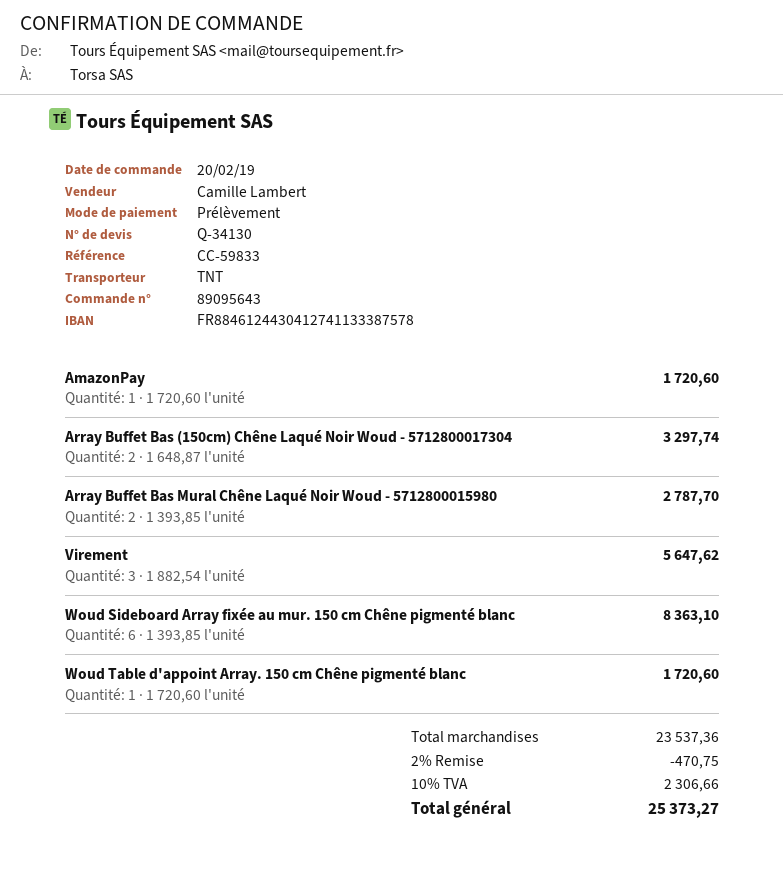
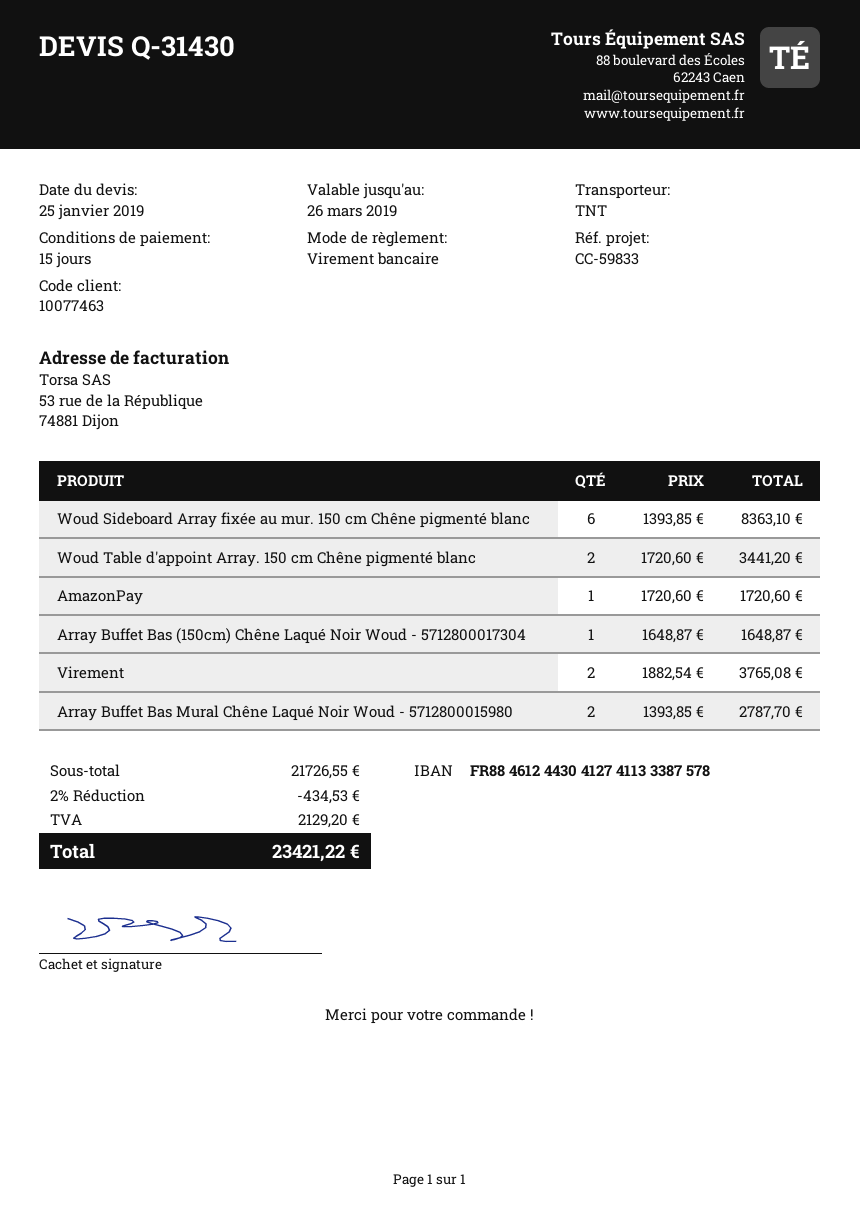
quote number: Q-34130 -> Q-31430
payment method: direct debit -> bank transfer
Array Buffet Bas (150cm) Chêne Laqué Noir Woud - 5712800017304: 2 x 1648.87 = 3297.74 -> 1 x 1648.87 = 1648.87
Virement: 3 x 1882.54 = 5647.62 -> 2 x 1882.54 = 3765.08
Woud Table d'appoint Array. 150 cm Chêne pigmenté blanc: 1 x 1720.60 = 1720.60 -> 2 x 1720.60 = 3441.20
subtotal: 23537.36 -> 21726.55
discount: 2% = 470.75 -> 2% = 434.53
tax: 2306.66 -> 2129.20
total: 25373.27 -> 23421.22

